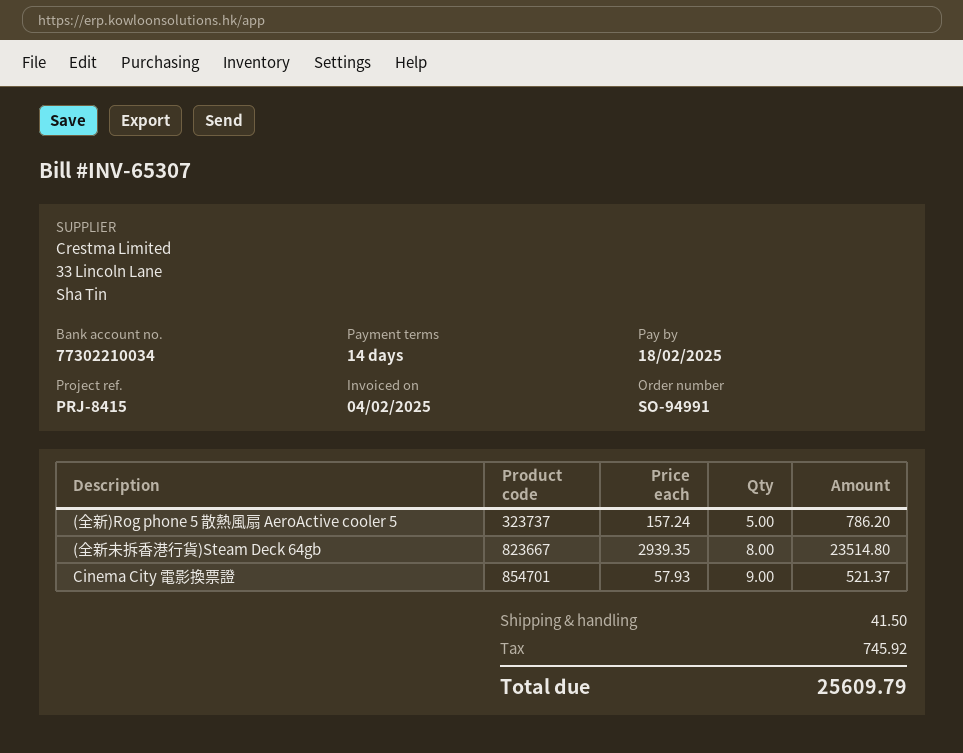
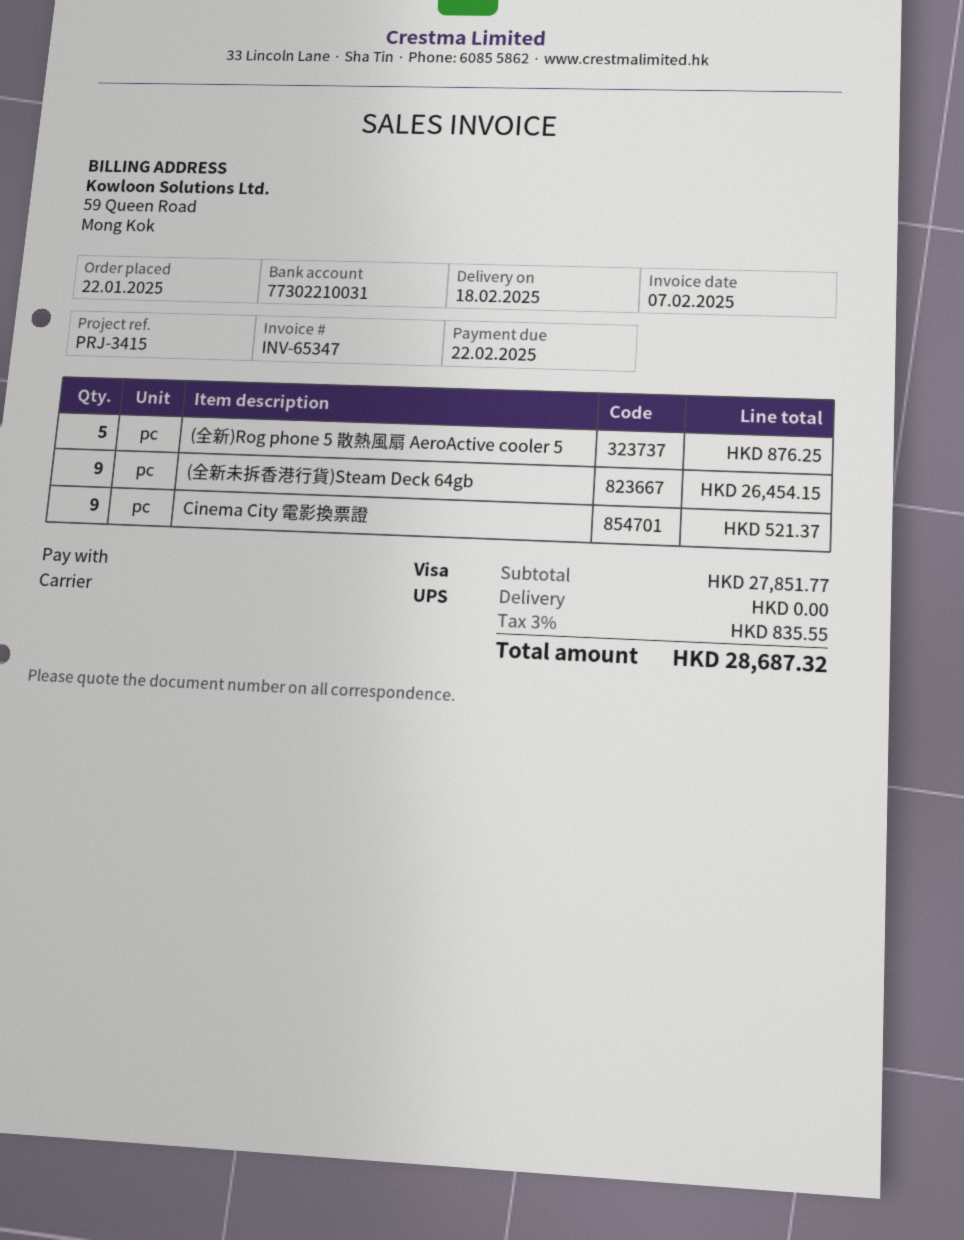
invoice number: INV-65307 -> INV-65347
invoice date: 2025-02-04 -> 2025-02-07
due date: 2025-02-18 -> 2025-02-22
reference: PRJ-8415 -> PRJ-3415
bank account: 77302210034 -> 77302210031
(全新)Rog phone 5 散熱風扇 AeroActive cooler 5: 5 for 786.20 -> 5 for 876.25
(全新未拆香港行貨)Steam Deck 64gb: 8 for 23514.80 -> 9 for 26454.15
shipping: 41.50 -> 0.00
tax: 745.92 -> 835.55
total: 25609.79 -> 28687.32

